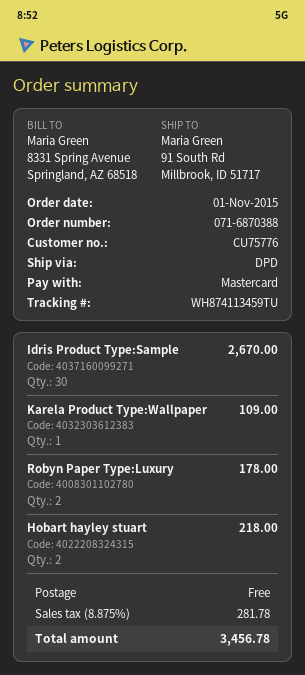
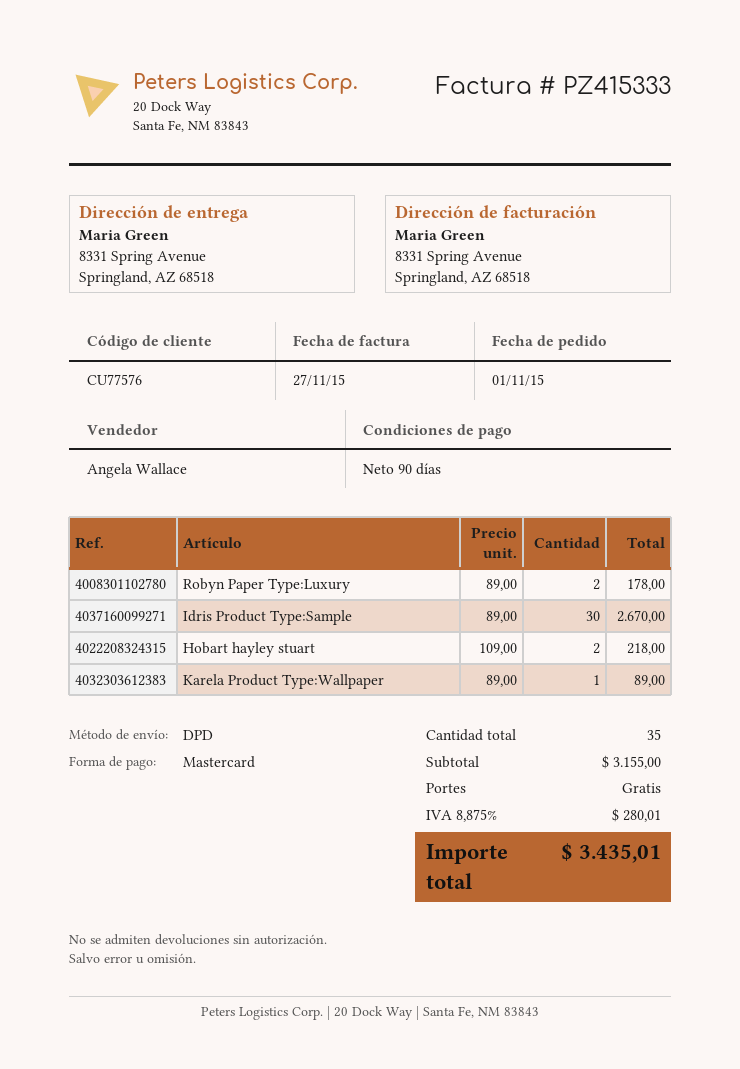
customer number: CU75776 -> CU77576
ship to: 91 South Rd, Millbrook, ID 51717 -> 8331 Spring Avenue, Springland, AZ 68518
Karela Product Type:Wallpaper: 1 for 109.00 -> 1 for 89.00
tax: 8.875% = 281.78 -> 8.875% = 280.01
total: 3456.78 -> 3435.01

